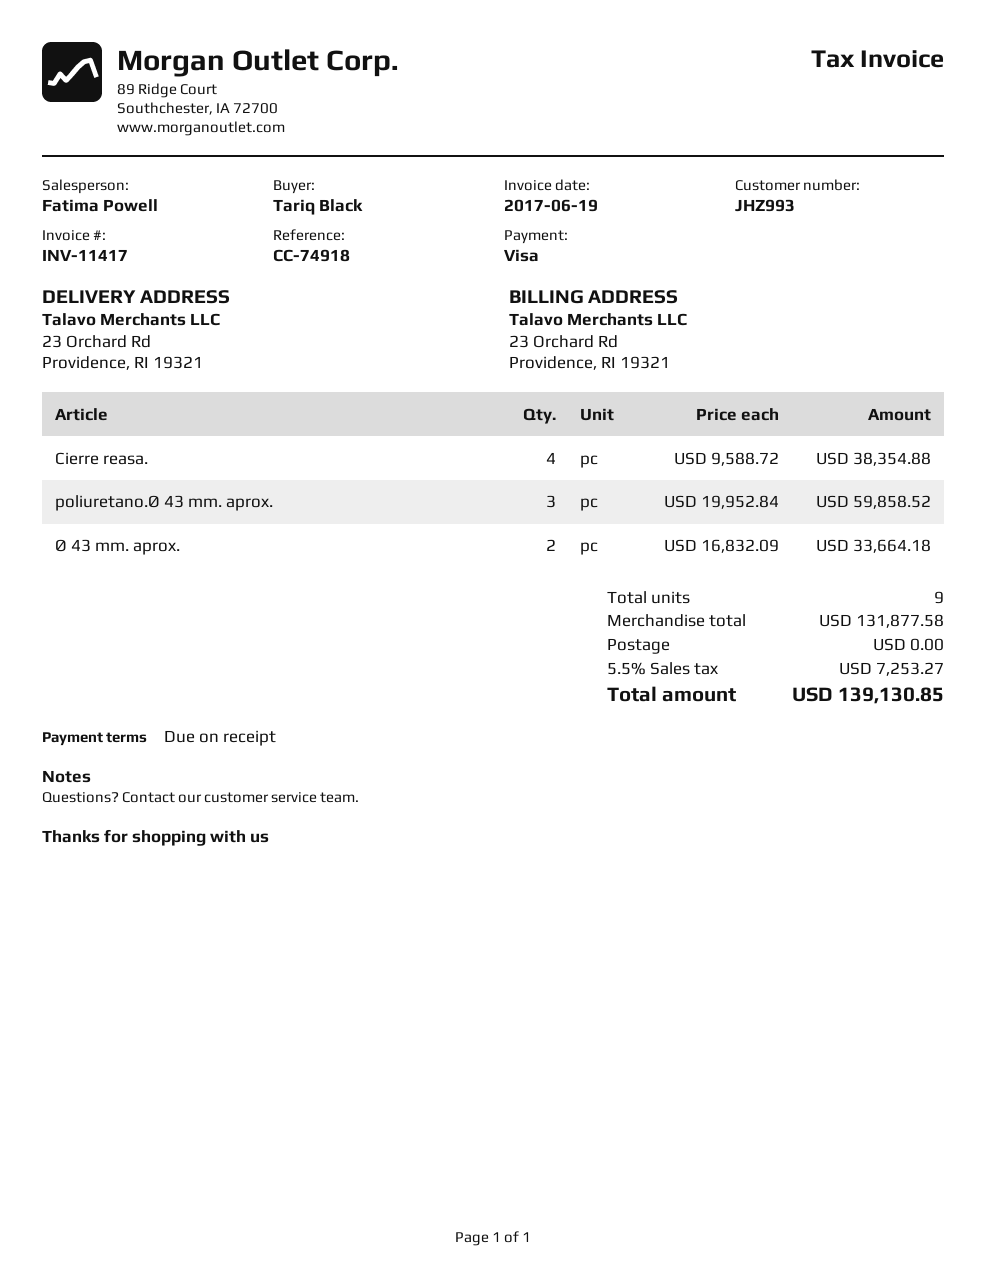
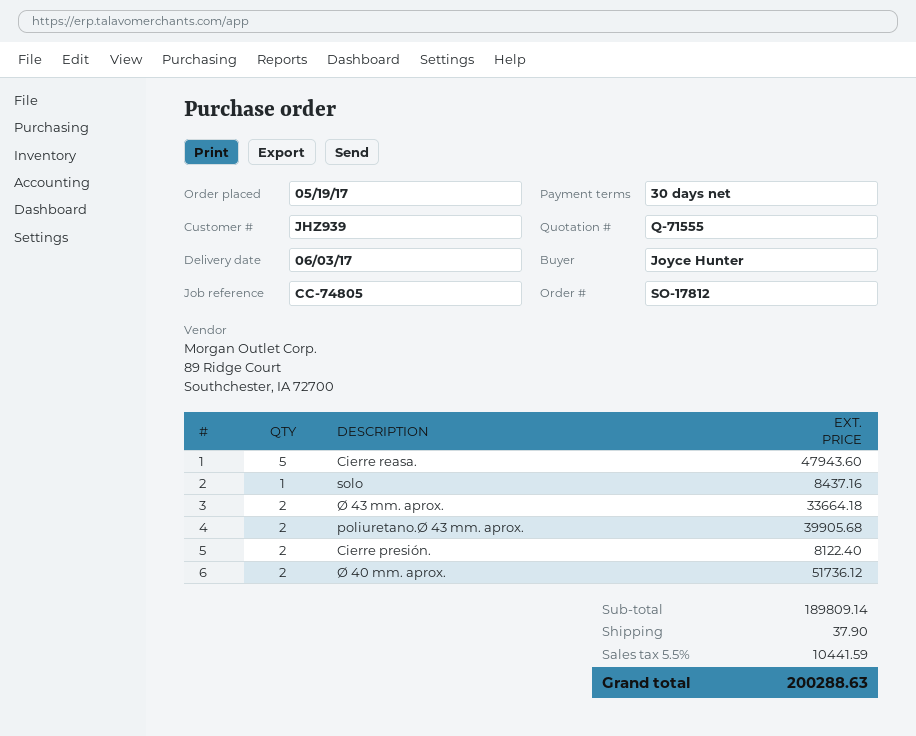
payment terms: on receipt -> 30 days
customer number: JHZ993 -> JHZ939
reference: CC-74918 -> CC-74805
ordered by: Tariq Black -> Joyce Hunter
Cierre reasa.: 4 for 38354.88 -> 5 for 47943.60
poliuretano.Ø 43 mm. aprox.: 3 for 59858.52 -> 2 for 39905.68
solo: none -> 1 for 8437.16
Cierre presión.: none -> 2 for 8122.40
Ø 40 mm. aprox.: none -> 2 for 51736.12
subtotal: 131877.58 -> 189809.14
shipping: 0.00 -> 37.90
tax: 5.5% = 7253.27 -> 5.5% = 10441.59
total: 139130.85 -> 200288.63

